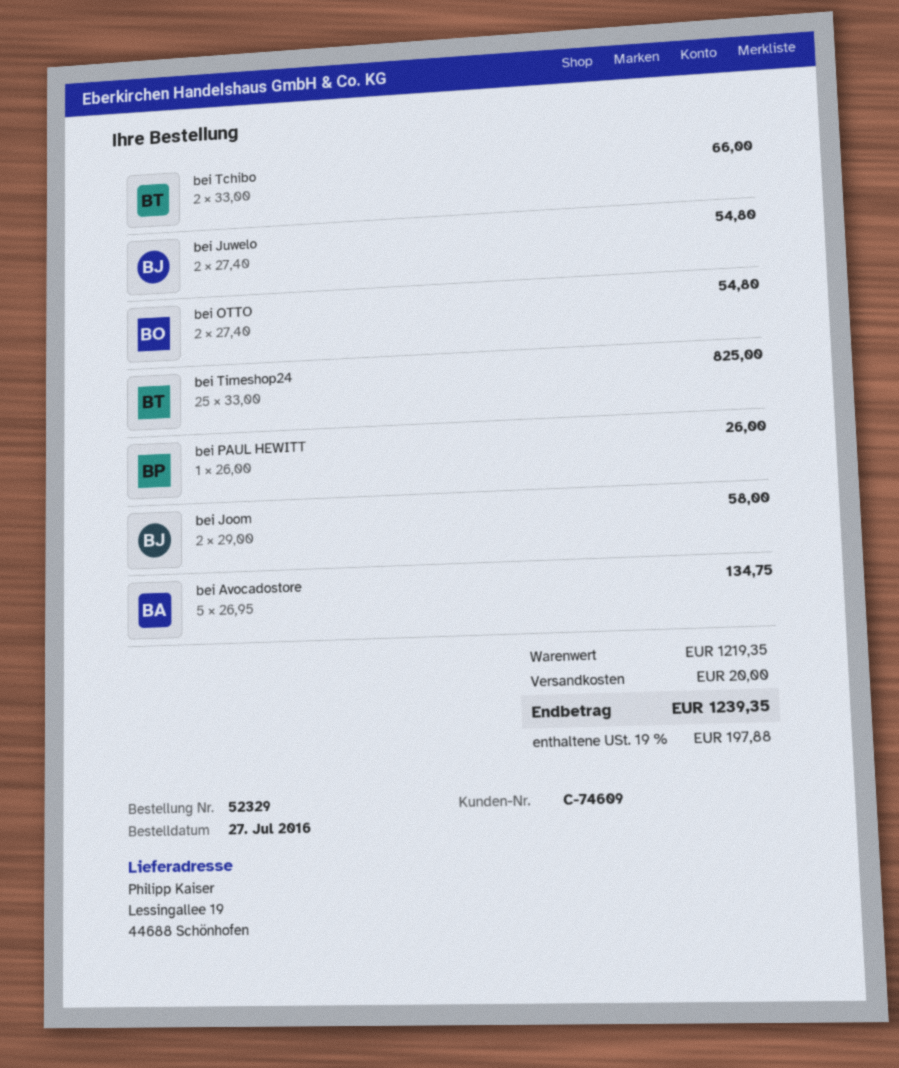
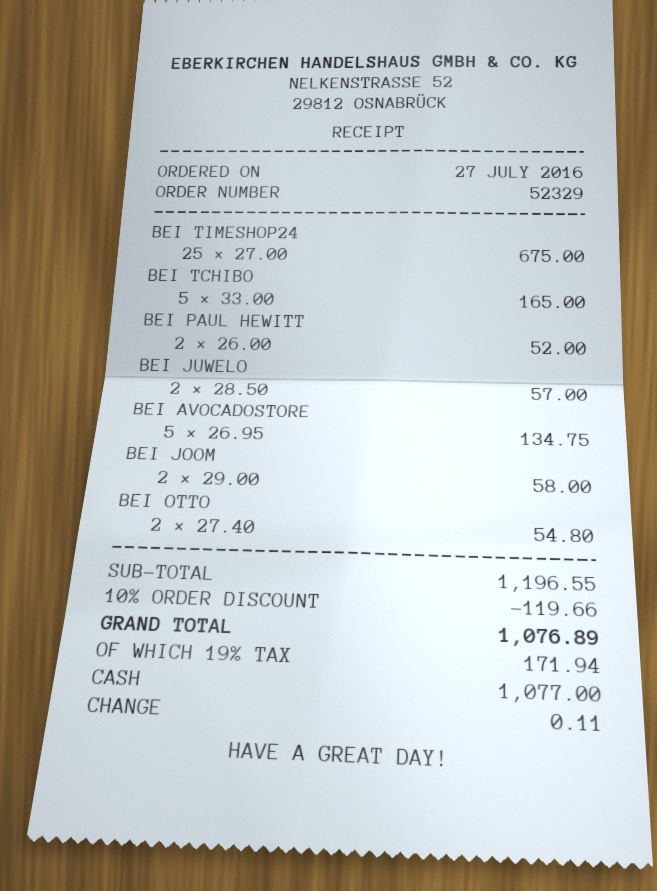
bei Tchibo: 2 x 33.00 = 66.00 -> 5 x 33.00 = 165.00
bei Juwelo: 2 x 27.40 = 54.80 -> 2 x 28.50 = 57.00
bei Timeshop24: 25 x 33.00 = 825.00 -> 25 x 27.00 = 675.00
bei PAUL HEWITT: 1 x 26.00 = 26.00 -> 2 x 26.00 = 52.00
subtotal: 1219.35 -> 1196.55
discount: none -> 10% = 119.66
shipping: 20.00 -> none
tax: 19% = 197.88 -> 19% = 171.94
total: 1239.35 -> 1076.89

